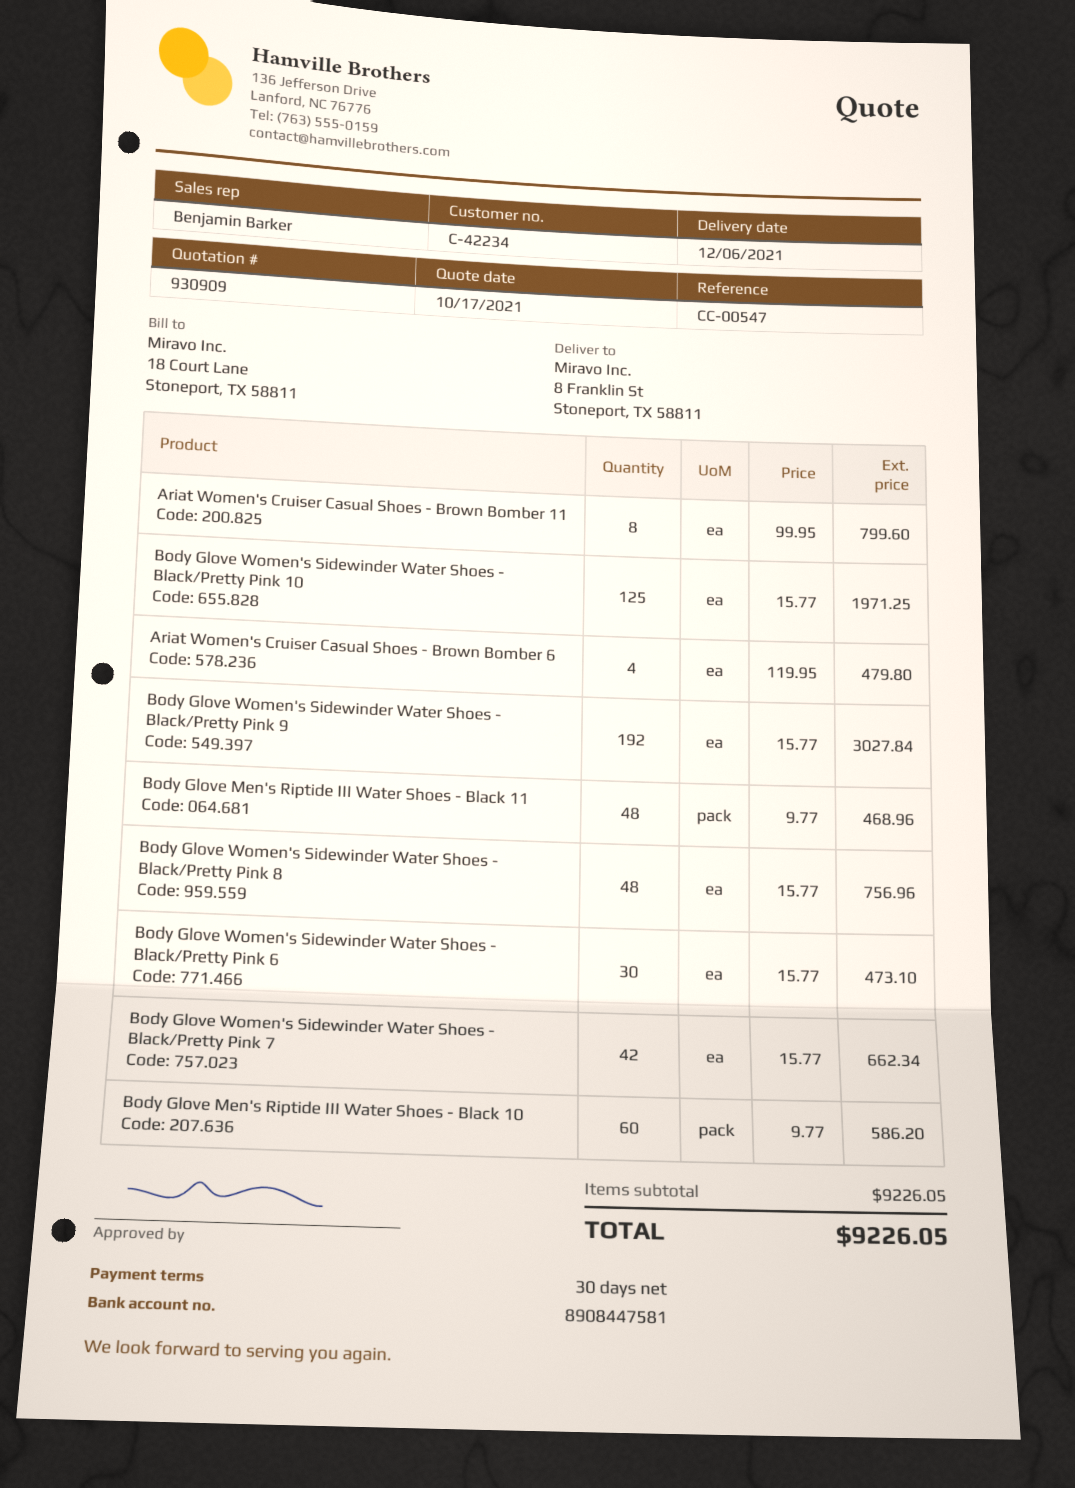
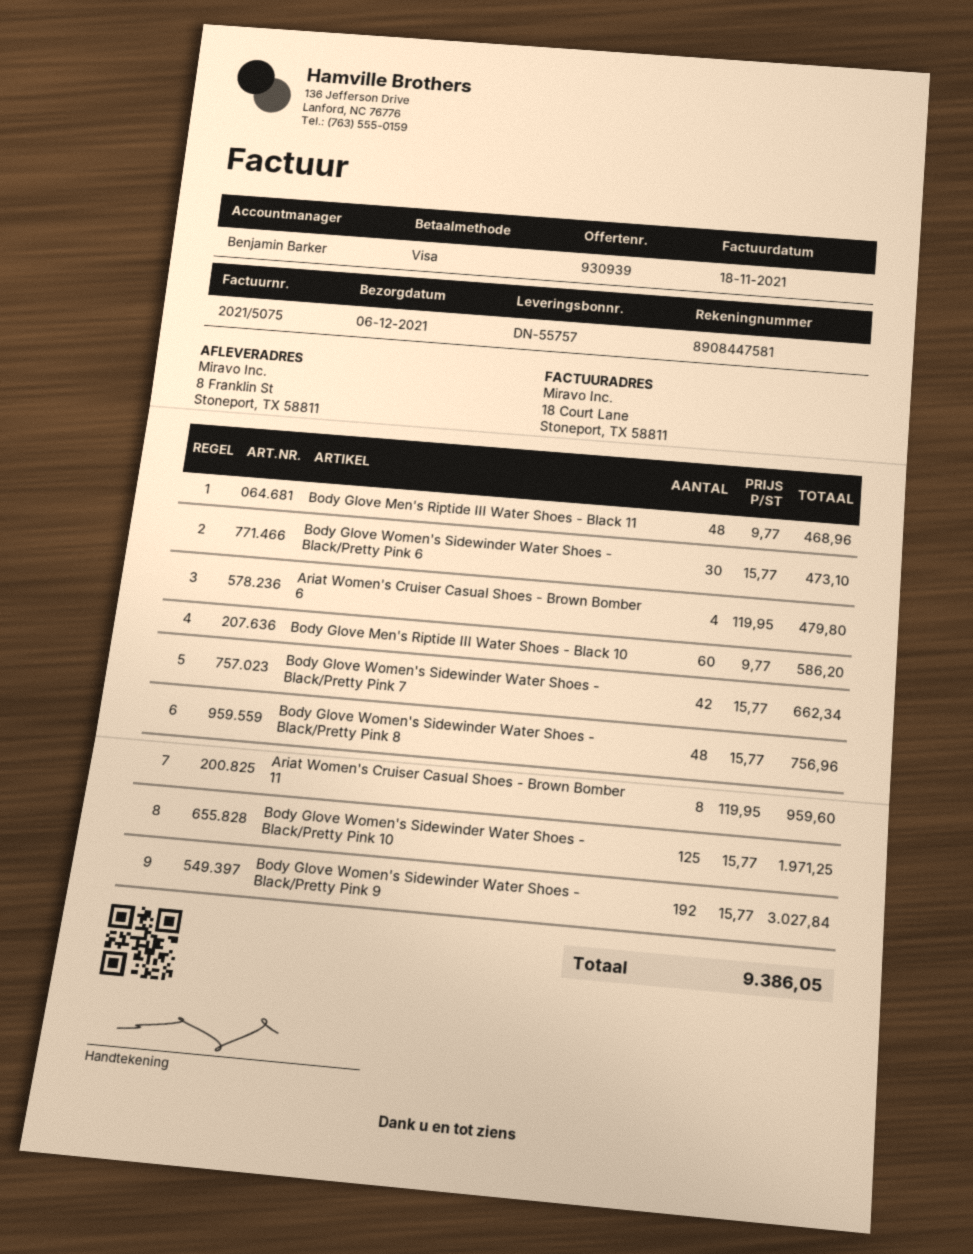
quote number: 930909 -> 930939
Ariat Women's Cruiser Casual Shoes - Brown Bomber 11: 8 x 99.95 = 799.60 -> 8 x 119.95 = 959.60
total: 9226.05 -> 9386.05

